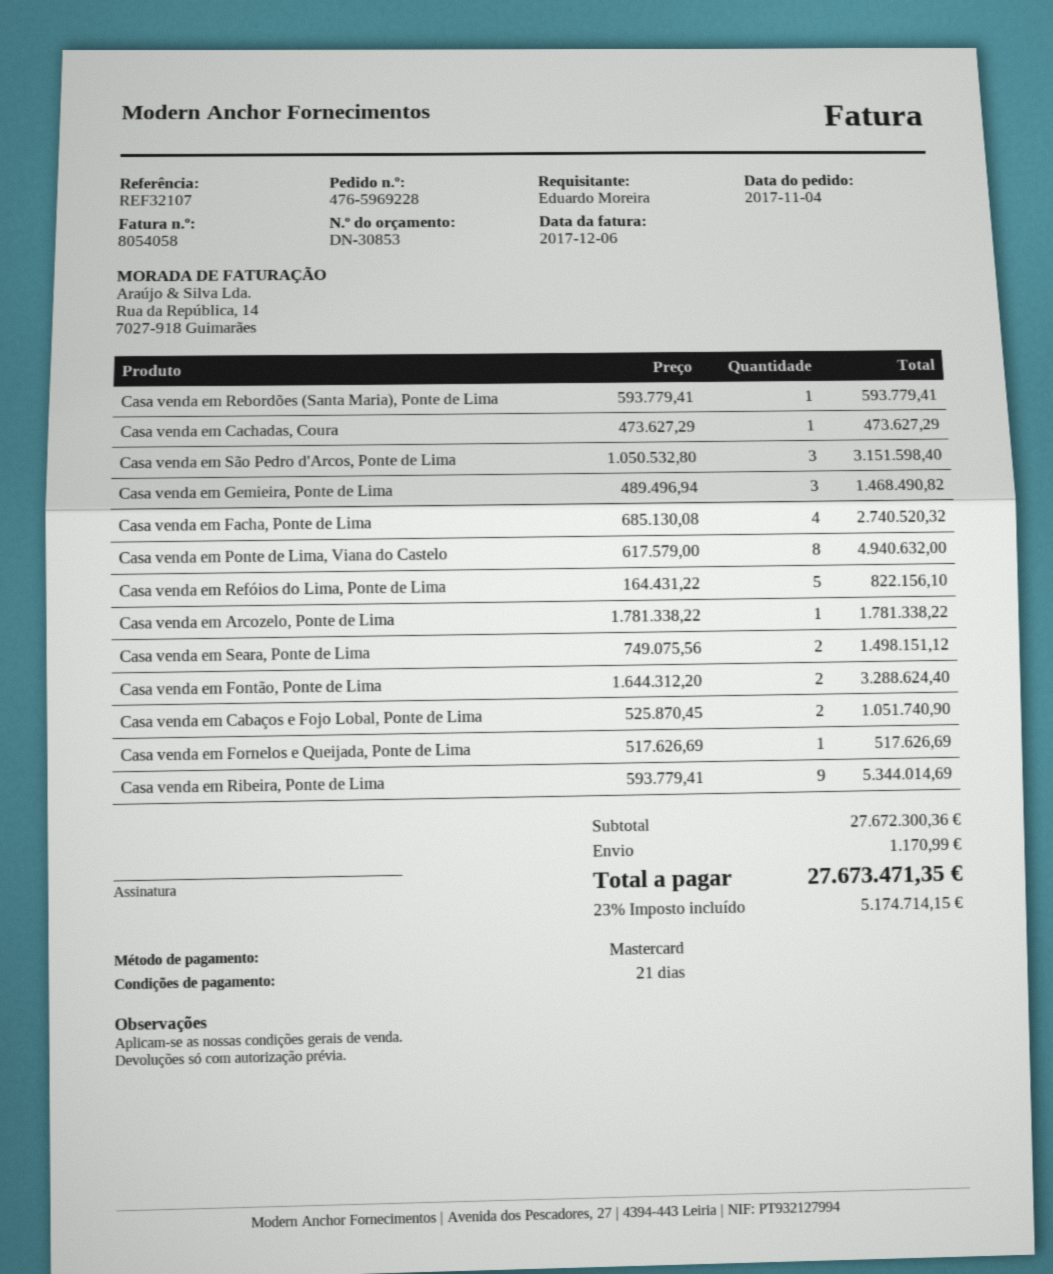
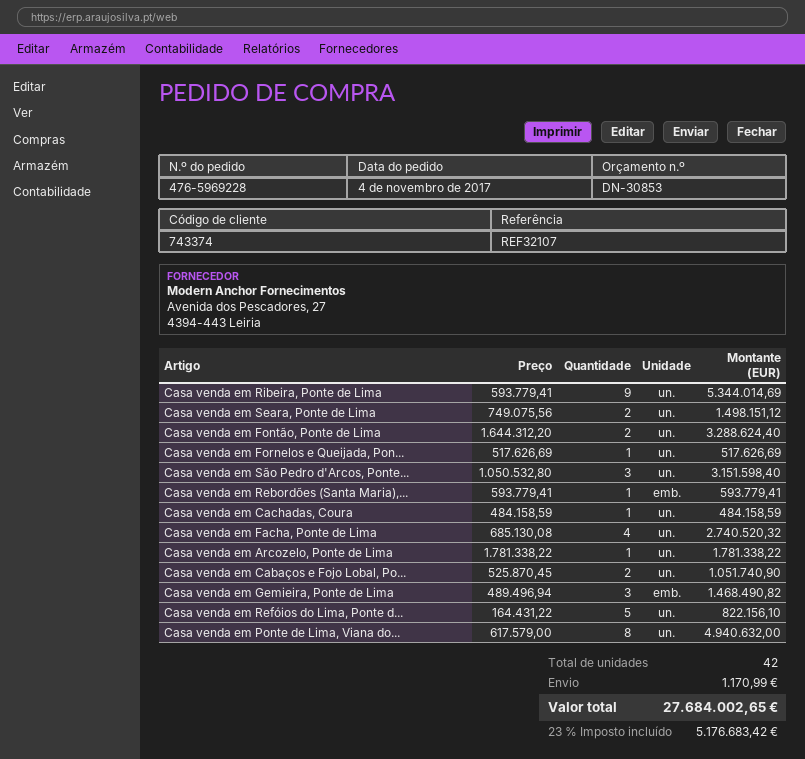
Casa venda em Cachadas, Coura: 1 x 473627.29 = 473627.29 -> 1 x 484158.59 = 484158.59
tax: 23% = 5174714.15 -> 23% = 5176683.42
total: 27673471.35 -> 27684002.65

